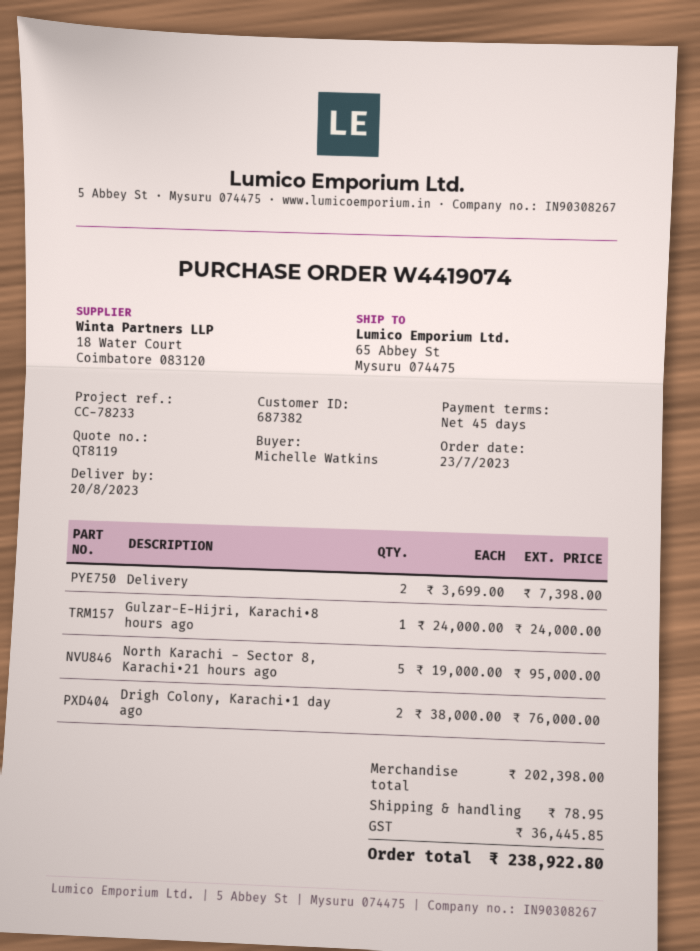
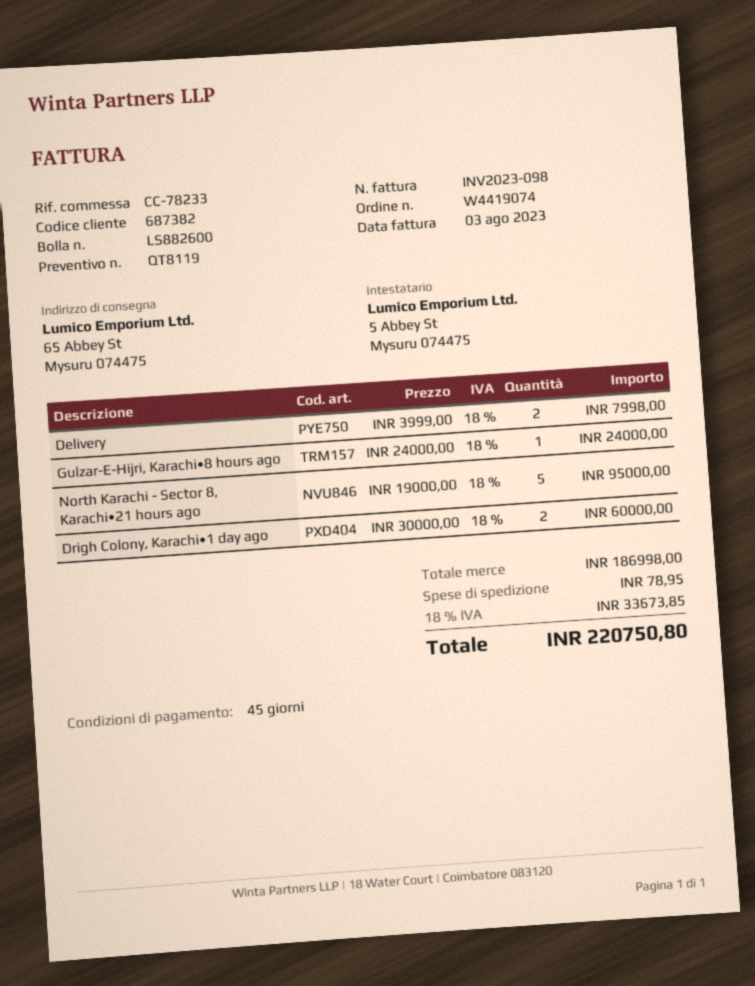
Delivery: 2 x 3699.00 = 7398.00 -> 2 x 3999.00 = 7998.00
Drigh Colony, Karachi•1 day ago: 2 x 38000.00 = 76000.00 -> 2 x 30000.00 = 60000.00
subtotal: 202398.00 -> 186998.00
tax: 36445.85 -> 33673.85
total: 238922.80 -> 220750.80

